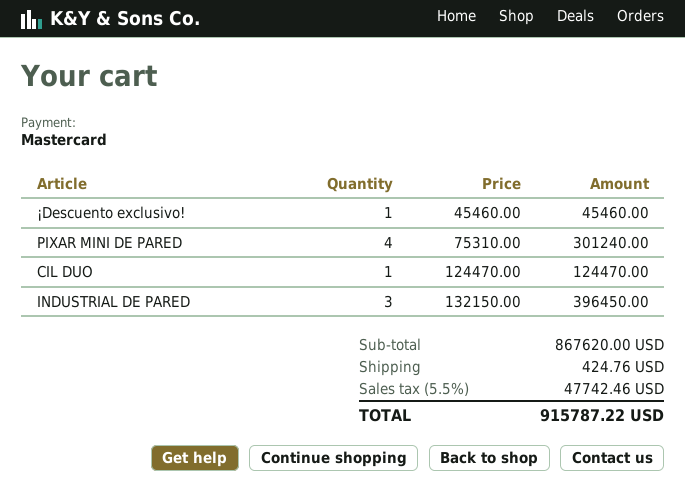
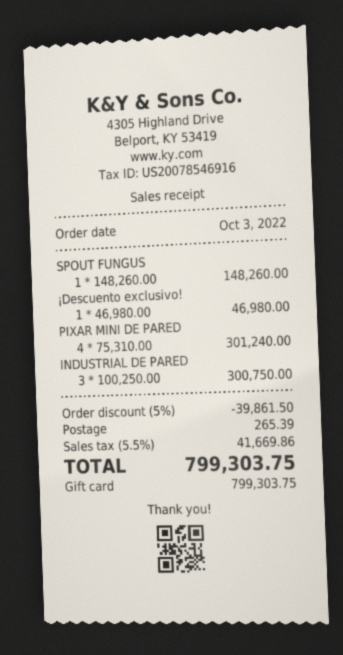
payment method: Mastercard -> gift card
¡Descuento exclusivo!: 1 x 45460.00 = 45460.00 -> 1 x 46980.00 = 46980.00
CIL DUO: 1 x 124470.00 = 124470.00 -> none
INDUSTRIAL DE PARED: 3 x 132150.00 = 396450.00 -> 3 x 100250.00 = 300750.00
SPOUT FUNGUS: none -> 1 x 148260.00 = 148260.00
discount: none -> 5% = 39861.50
shipping: 424.76 -> 265.39
tax: 5.5% = 47742.46 -> 5.5% = 41669.86
total: 915787.22 -> 799303.75

